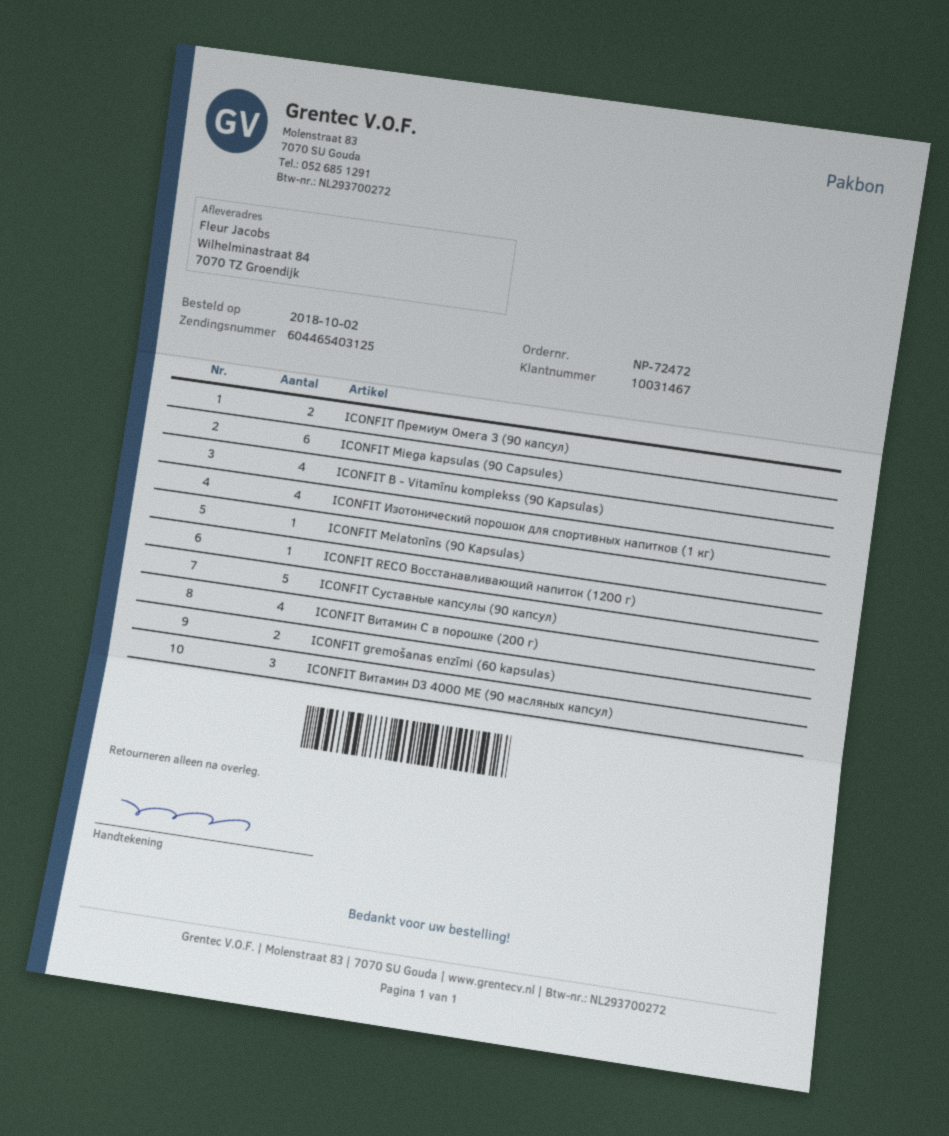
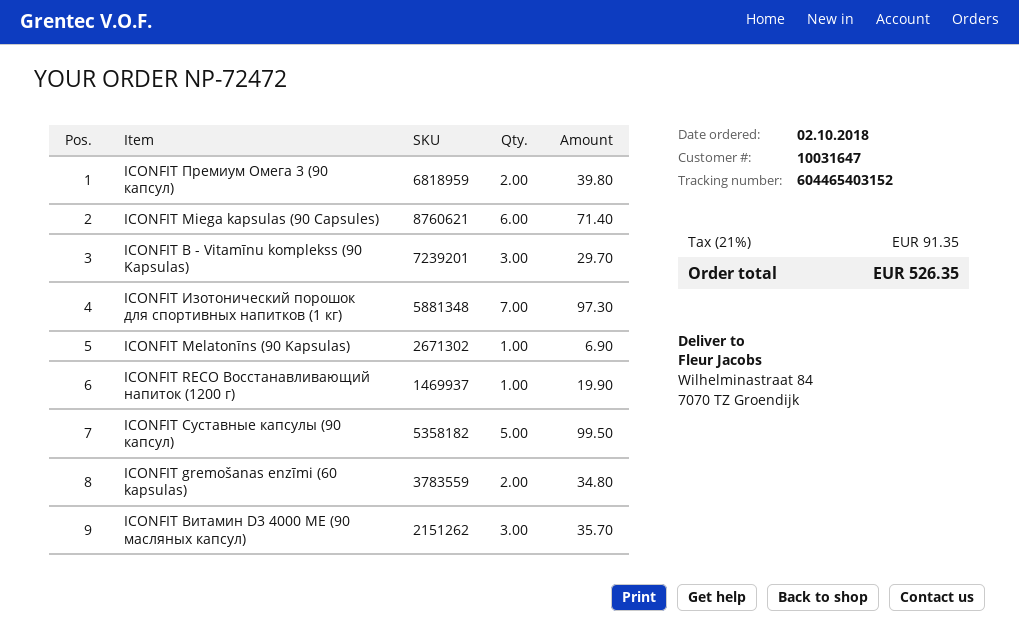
customer number: 10031467 -> 10031647
tracking number: 604465403125 -> 604465403152
ICONFIT B - Vitamīnu komplekss (90 Kapsulas): 4 -> 3
ICONFIT Изотонический порошок для спортивных напитков (1 кг): 4 -> 7
ICONFIT Витамин С в порошке (200 г): 4 -> none

